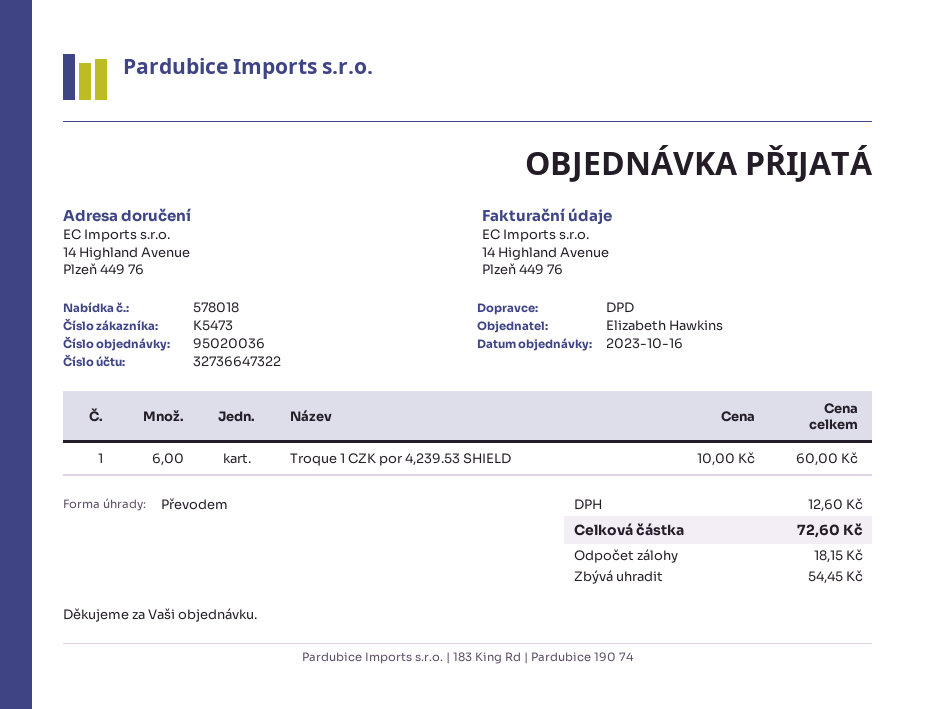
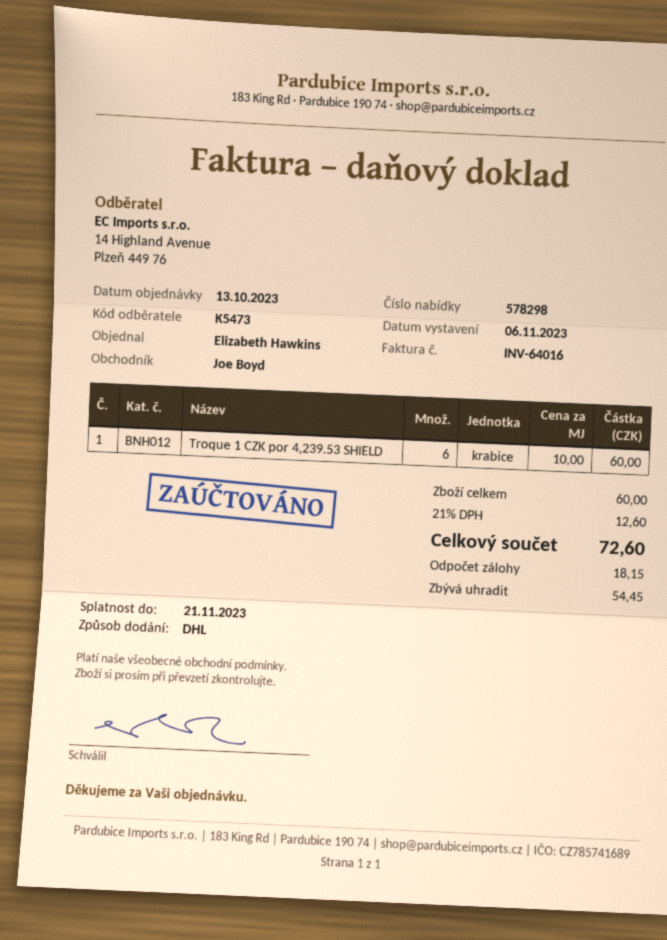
quote number: 578018 -> 578298
order date: 2023-10-16 -> 2023-10-13
shipping method: DPD -> DHL

